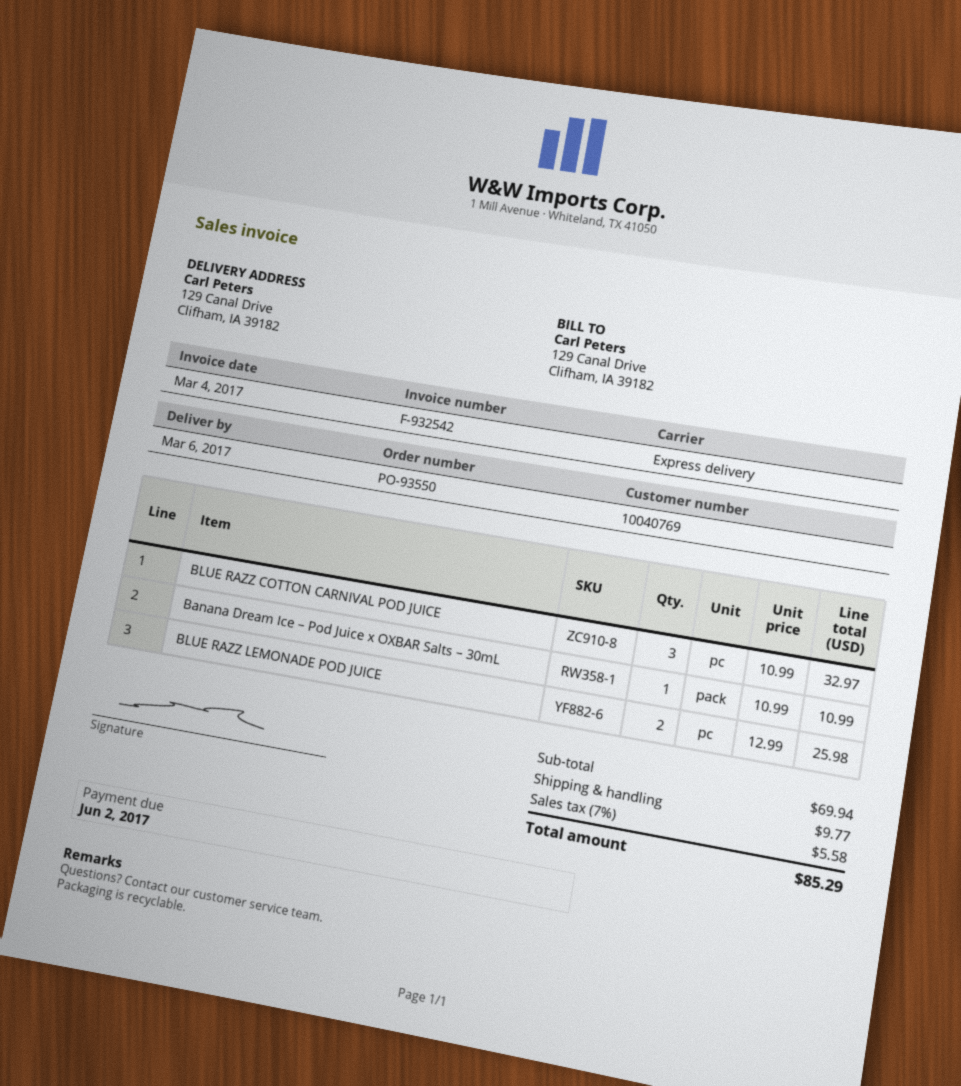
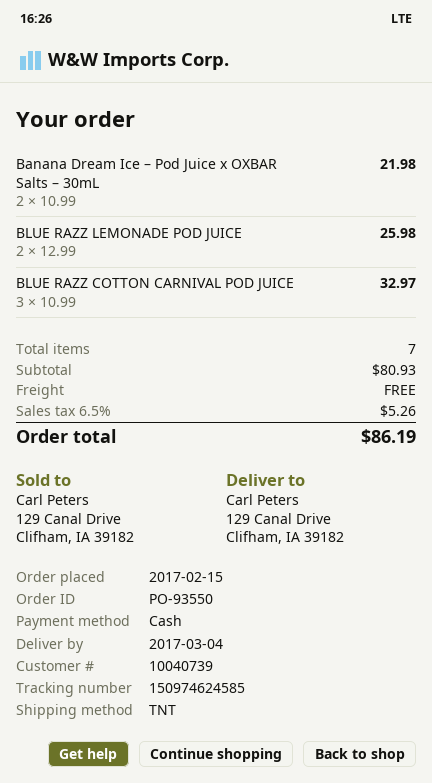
delivery date: 2017-03-06 -> 2017-03-04
customer number: 10040769 -> 10040739
shipping method: express -> TNT
Banana Dream Ice – Pod Juice x OXBAR Salts – 30mL: 1 x 10.99 = 10.99 -> 2 x 10.99 = 21.98
subtotal: 69.94 -> 80.93
shipping: 9.77 -> 0.00
tax: 7% = 5.58 -> 6.5% = 5.26
total: 85.29 -> 86.19

